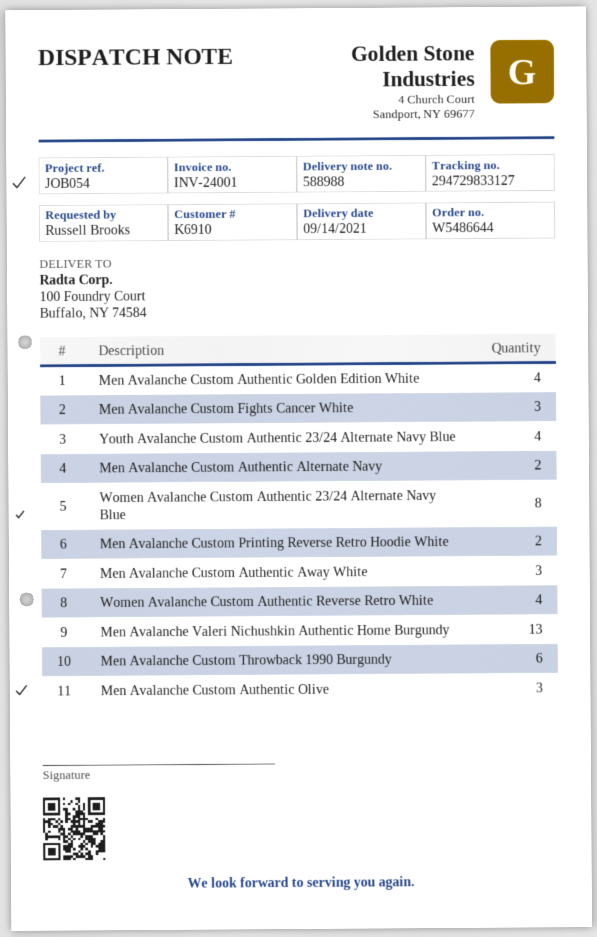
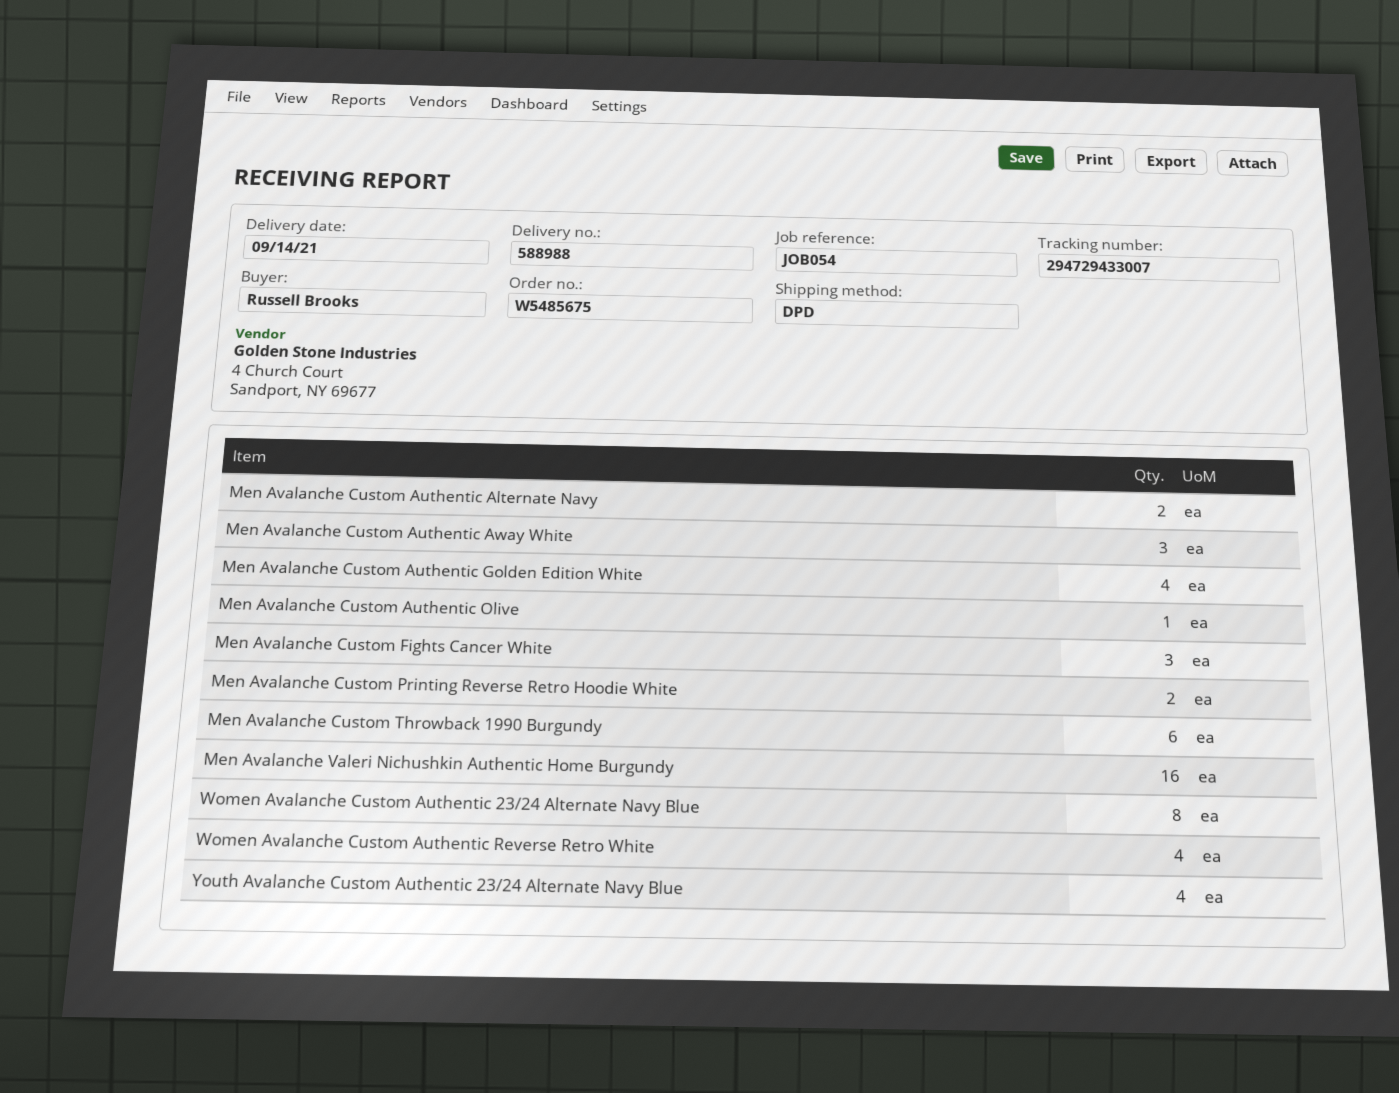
order number: W5486644 -> W5485675
tracking number: 294729833127 -> 294729433007
Men Avalanche Valeri Nichushkin Authentic Home Burgundy: 13 -> 16
Men Avalanche Custom Authentic Olive: 3 -> 1

